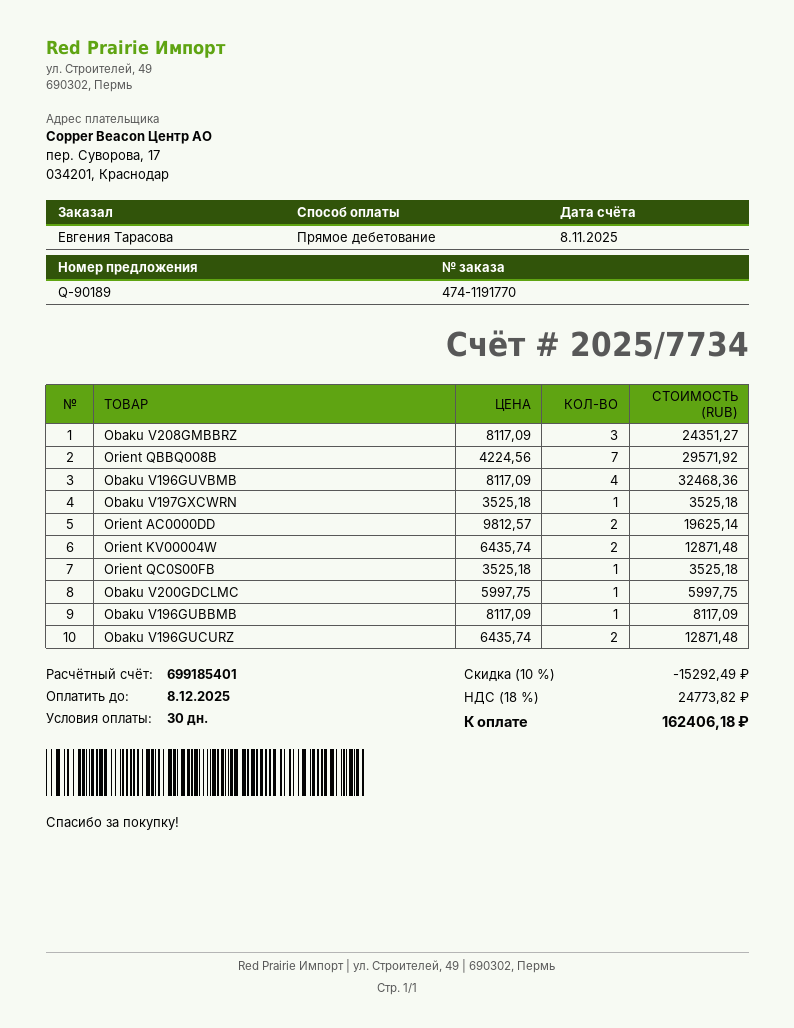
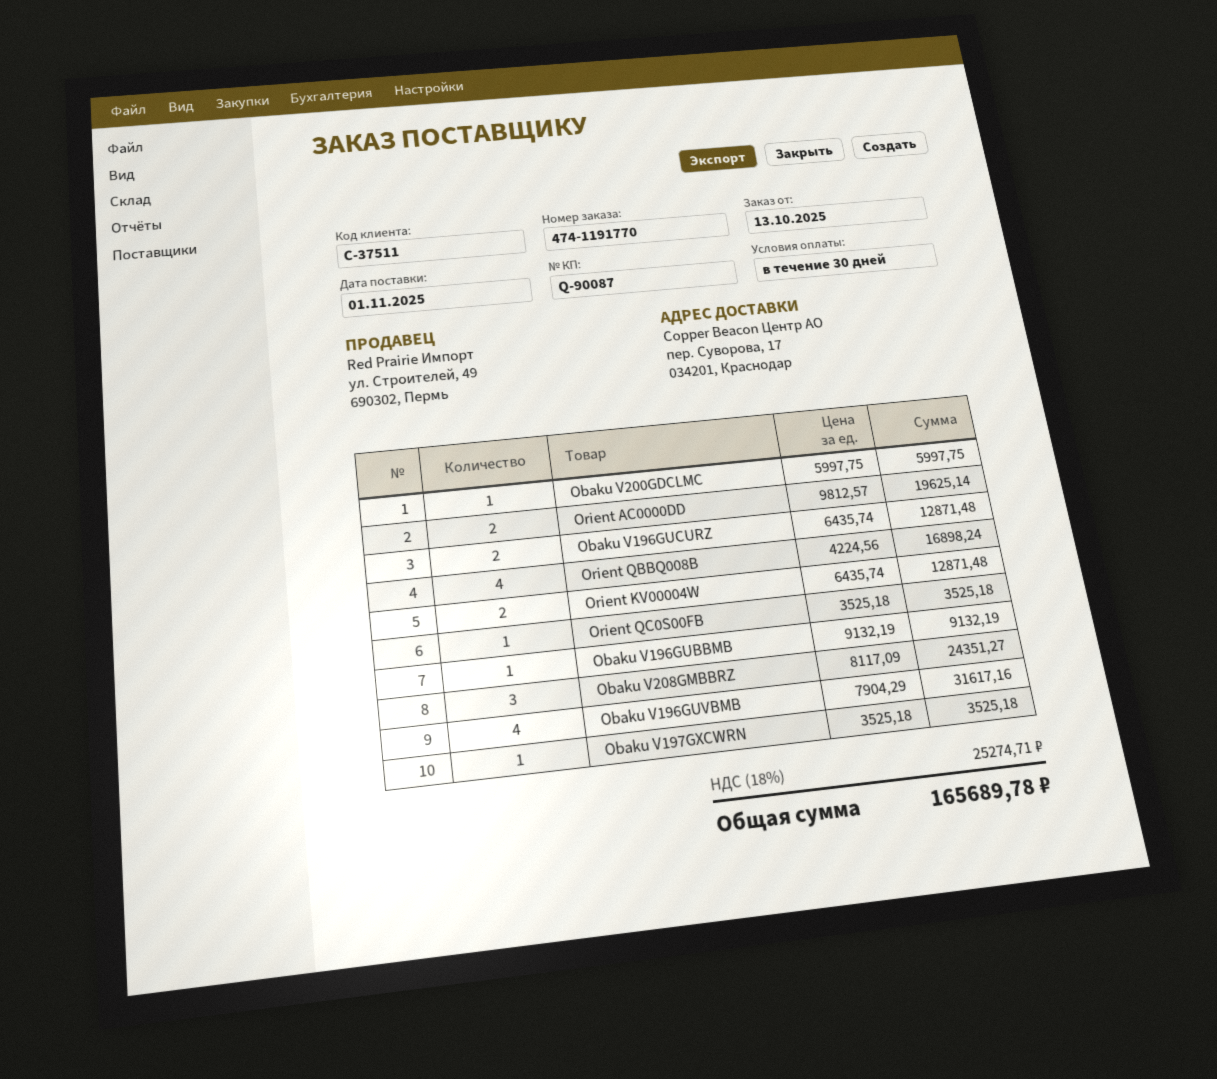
quote number: Q-90189 -> Q-90087
Orient QBBQ008B: 7 x 4224.56 = 29571.92 -> 4 x 4224.56 = 16898.24
Obaku V196GUVBMB: 4 x 8117.09 = 32468.36 -> 4 x 7904.29 = 31617.16
Obaku V196GUBBMB: 1 x 8117.09 = 8117.09 -> 1 x 9132.19 = 9132.19
discount: 10% = 15292.49 -> none
tax: 18% = 24773.82 -> 18% = 25274.71
total: 162406.18 -> 165689.78

